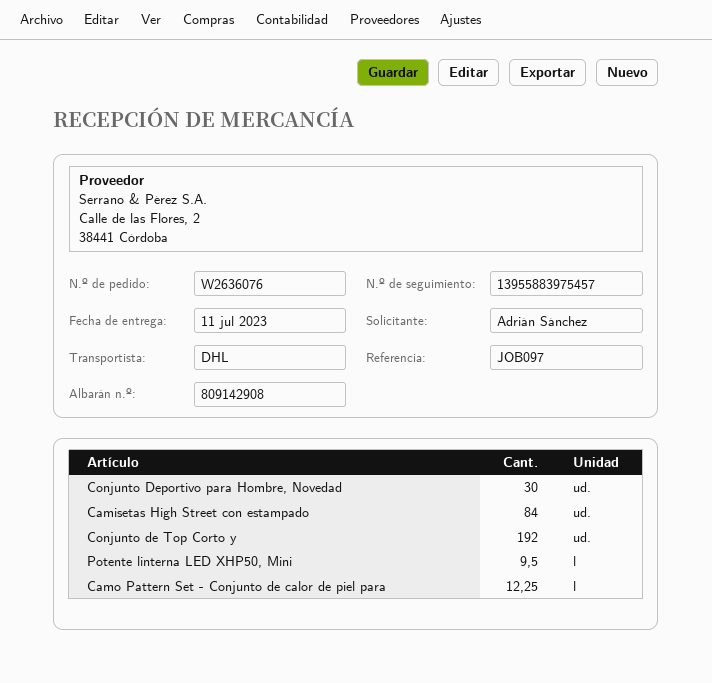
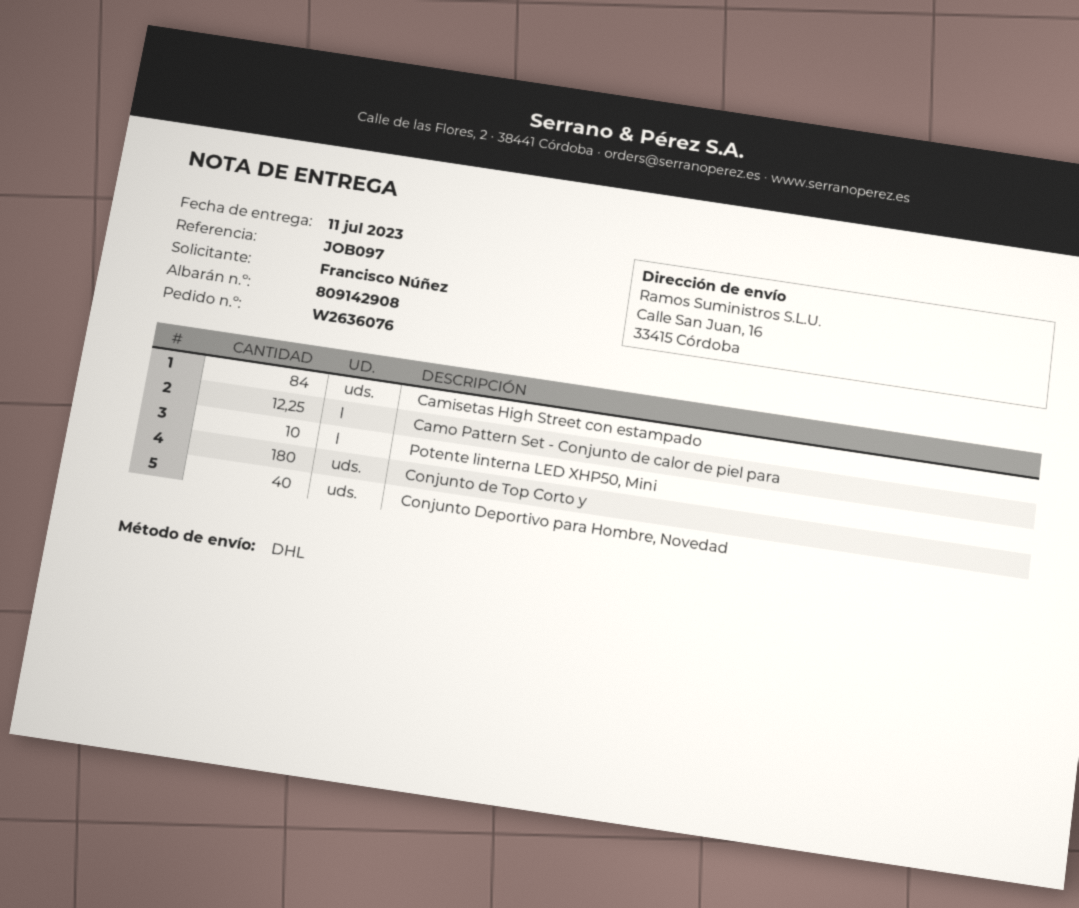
ordered by: Adrián Sánchez -> Francisco Núñez
Conjunto Deportivo para Hombre, Novedad: 30 -> 40
Conjunto de Top Corto y: 192 -> 180
Potente linterna LED XHP50, Mini: 9.5 -> 10

